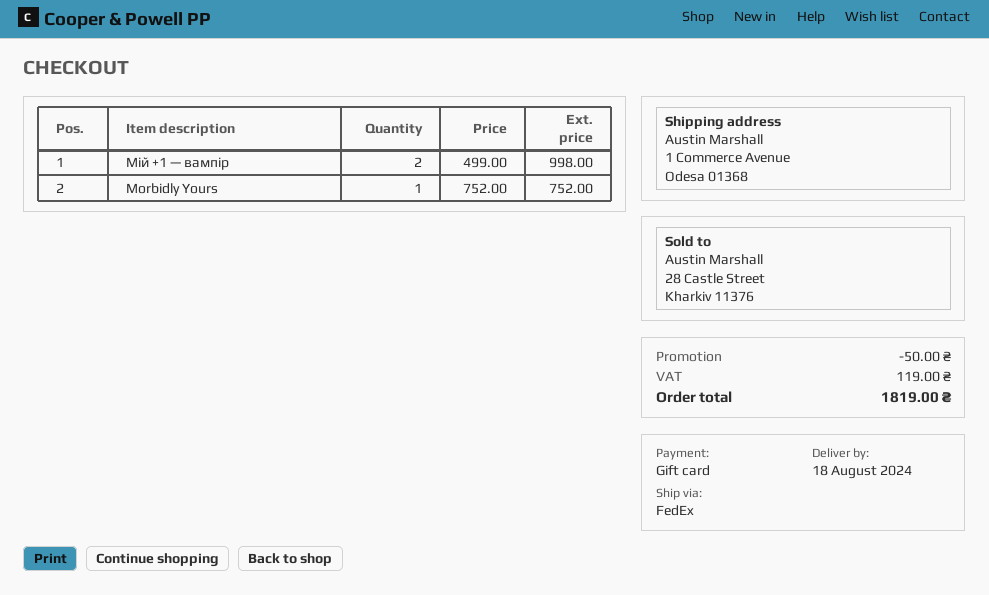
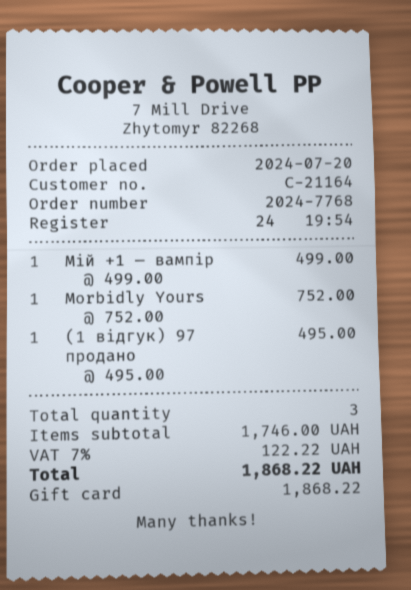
Мій +1 — вампір: 2 x 499.00 = 998.00 -> 1 x 499.00 = 499.00
(1 відгук) 97 продано: none -> 1 x 495.00 = 495.00
discount: 50.00 -> none
tax: 119.00 -> 122.22
total: 1819.00 -> 1868.22

